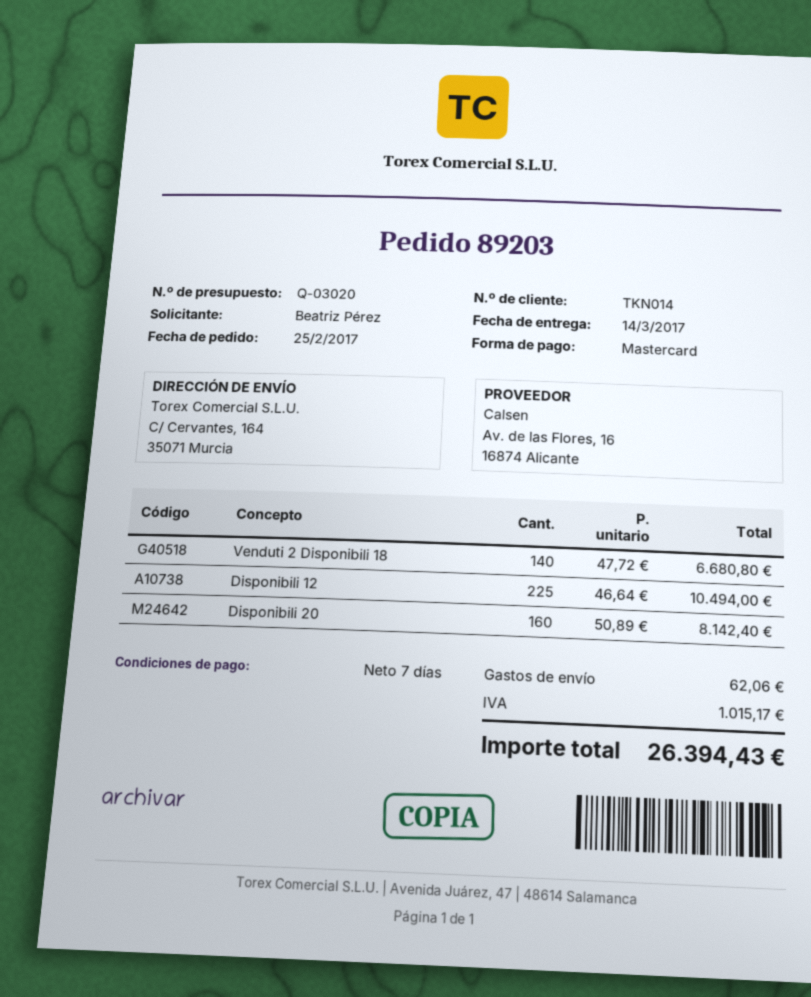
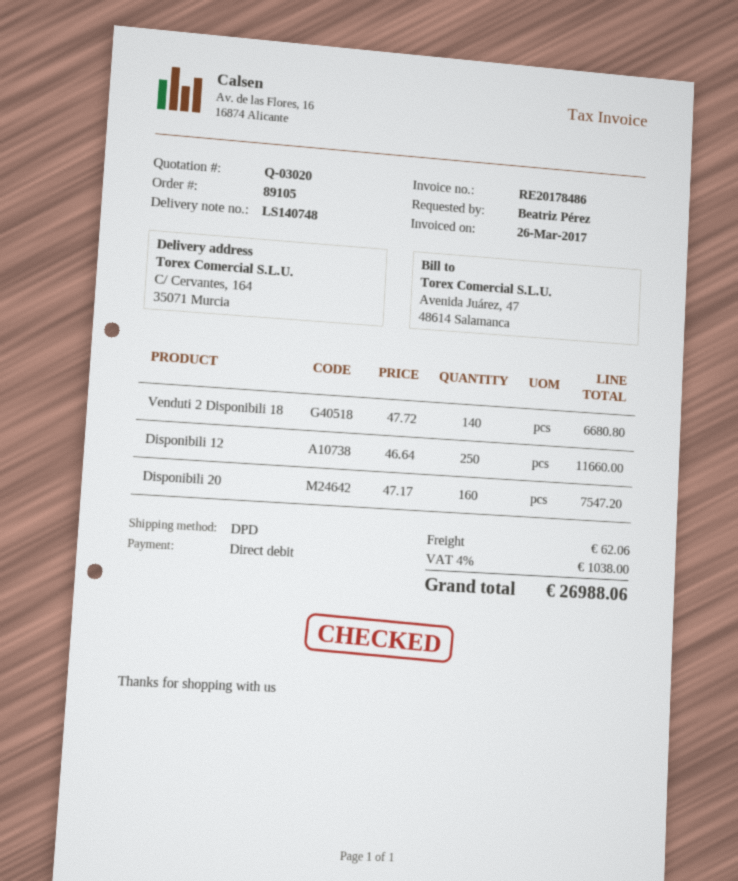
order number: 89203 -> 89105
payment method: Mastercard -> direct debit
Disponibili 12: 225 x 46.64 = 10494.00 -> 250 x 46.64 = 11660.00
Disponibili 20: 160 x 50.89 = 8142.40 -> 160 x 47.17 = 7547.20
tax: 1015.17 -> 1038.00
total: 26394.43 -> 26988.06

